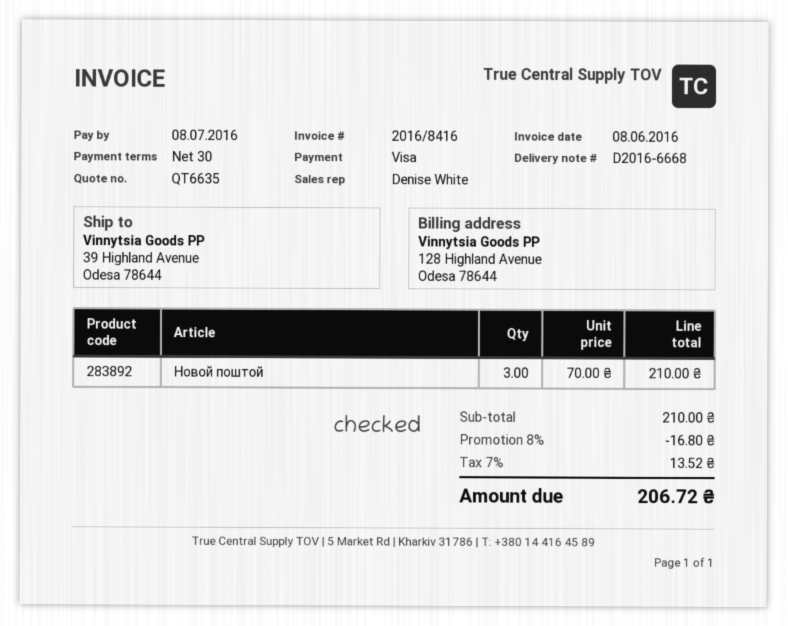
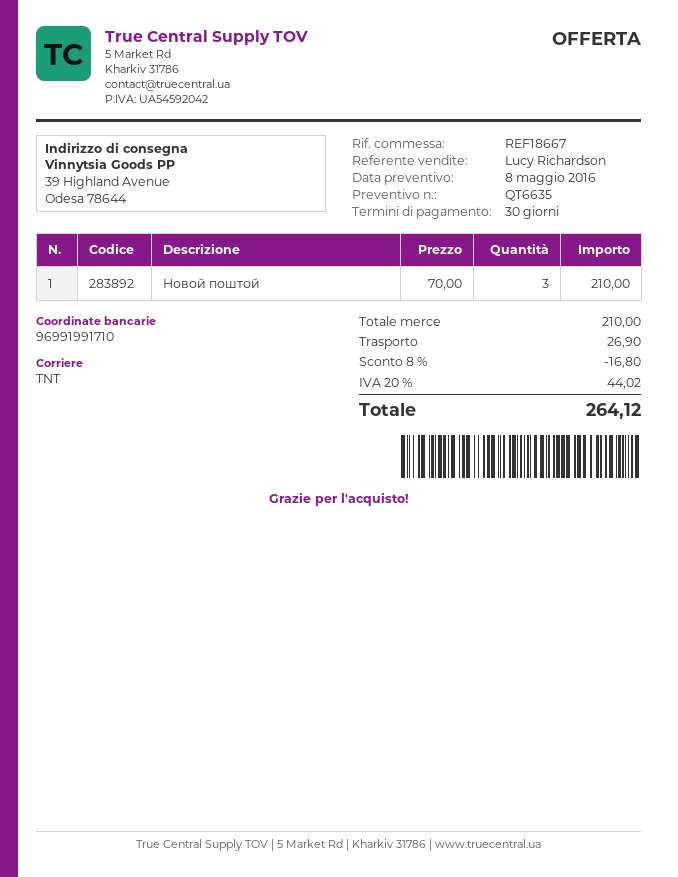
sales rep: Denise White -> Lucy Richardson
shipping: none -> 26.90
tax: 7% = 13.52 -> 20% = 44.02
total: 206.72 -> 264.12

